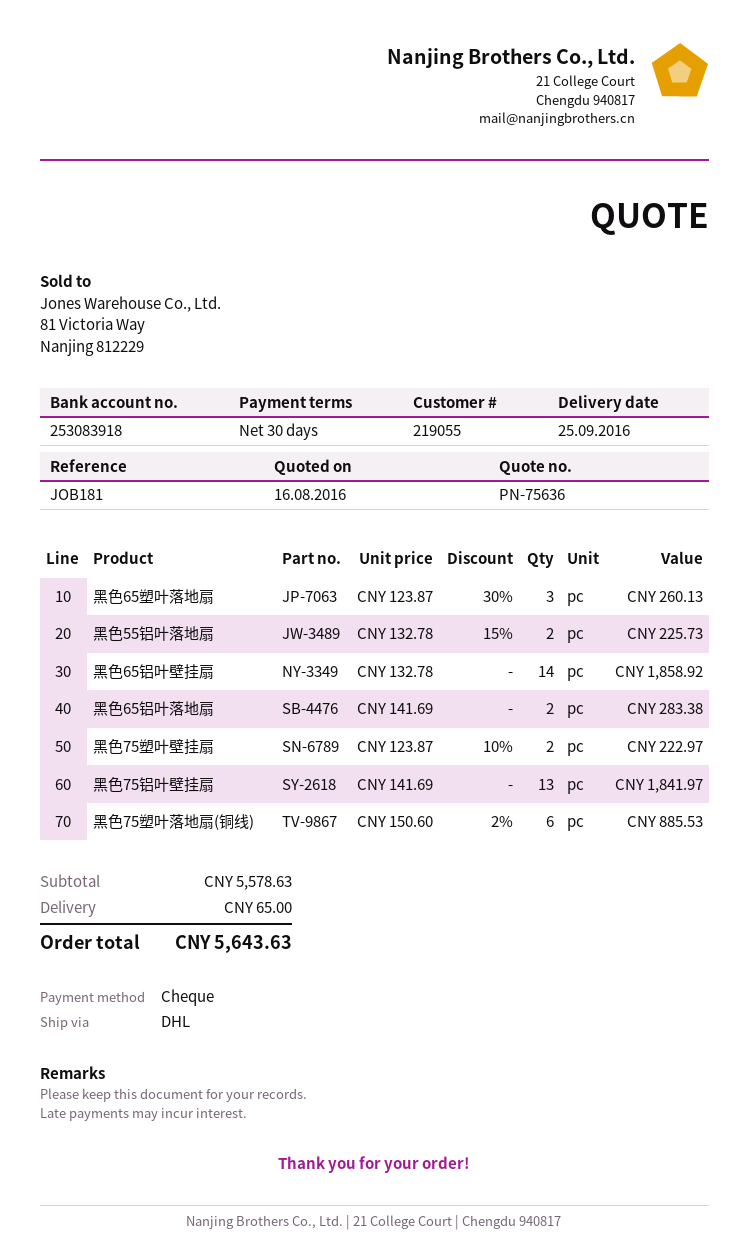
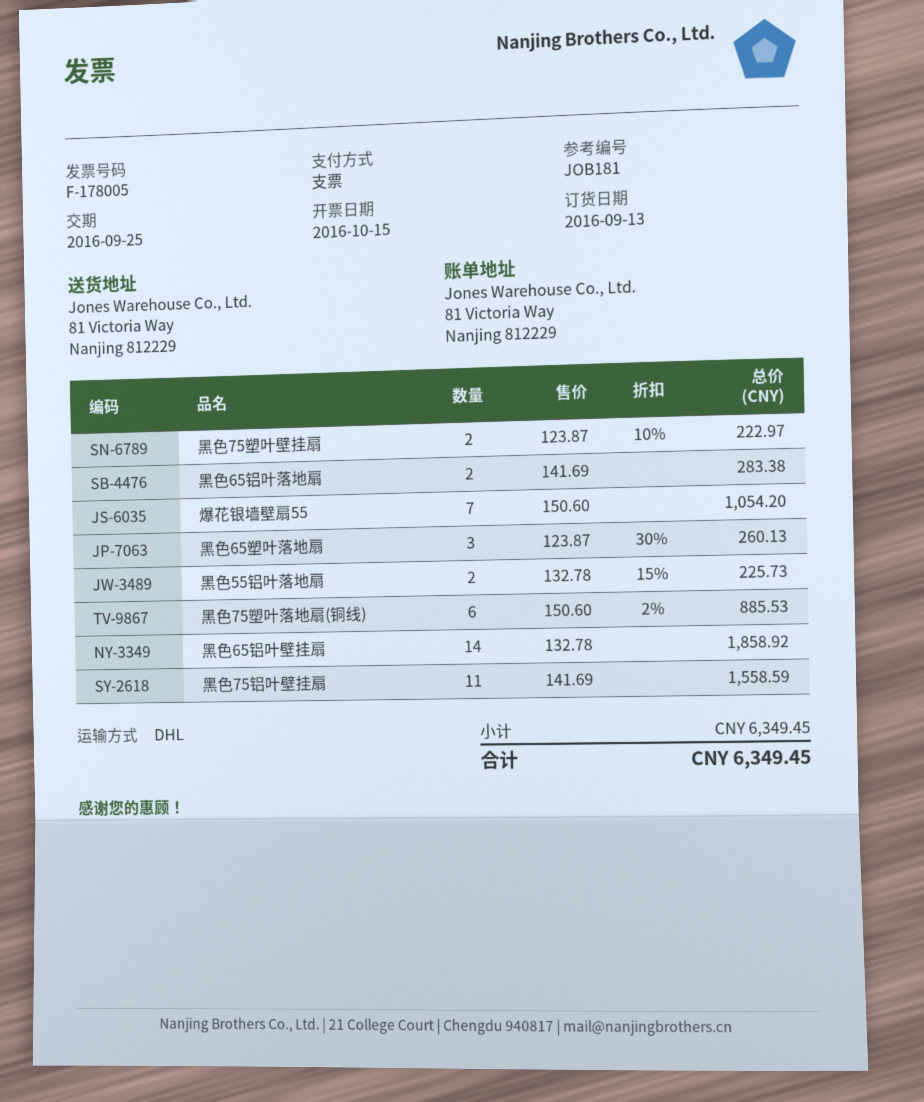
黑色75铝叶壁挂扇: 13 x 141.69 = 1841.97 -> 11 x 141.69 = 1558.59
爆花银墙壁扇55: none -> 7 x 150.60 = 1054.20
subtotal: 5578.63 -> 6349.45
shipping: 65.00 -> none
total: 5643.63 -> 6349.45

